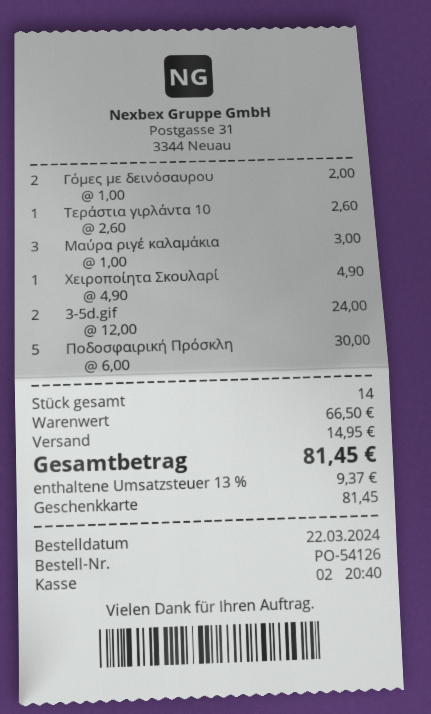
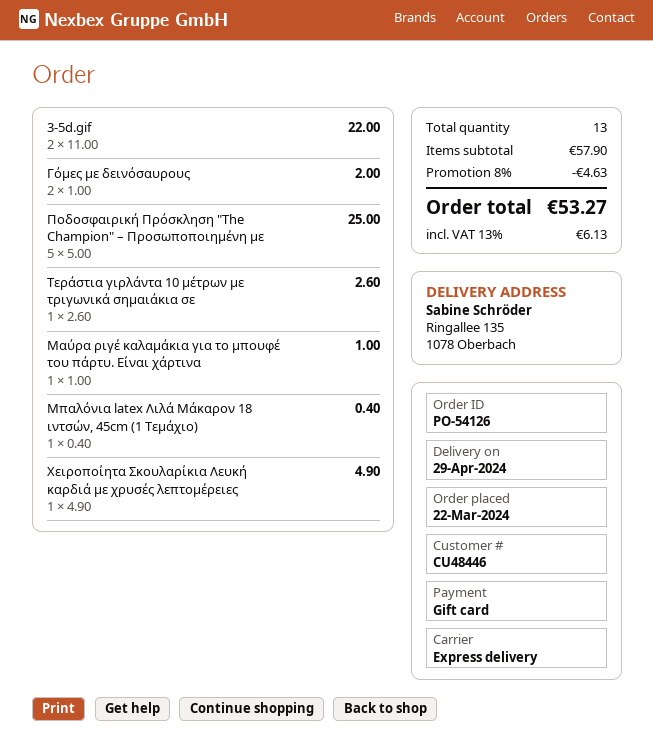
Μαύρα ριγέ καλαμάκια: 3 x 1.00 = 3.00 -> 1 x 1.00 = 1.00
3-5d.gif: 2 x 12.00 = 24.00 -> 2 x 11.00 = 22.00
Ποδοσφαιρική Πρόσκλη: 5 x 6.00 = 30.00 -> 5 x 5.00 = 25.00
Μπαλόνια latex Λιλά Μάκαρον 18 ιντσών, 45cm (1 Τεμάχιο): none -> 1 x 0.40 = 0.40
total quantity: 14 -> 13
subtotal: 66.50 -> 57.90
discount: none -> 8% = 4.63
shipping: 14.95 -> none
tax: 13% = 9.37 -> 13% = 6.13
total: 81.45 -> 53.27

